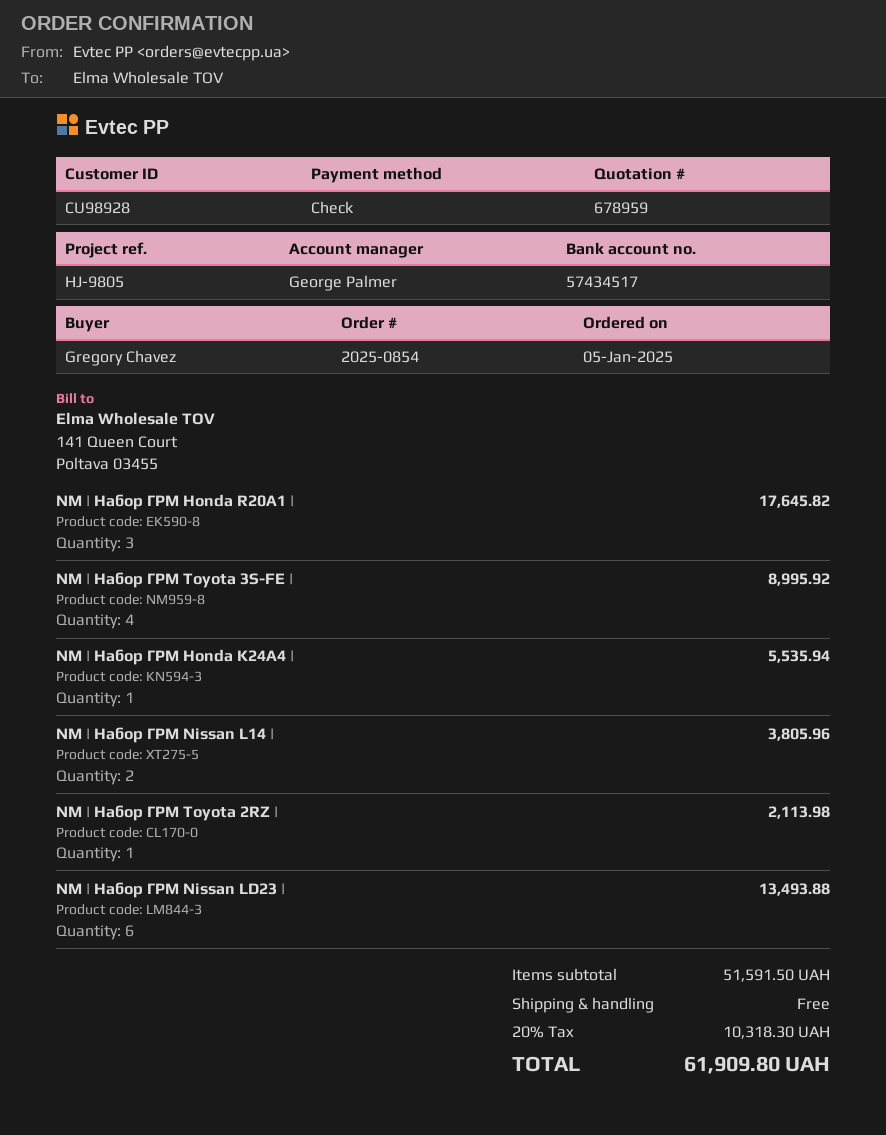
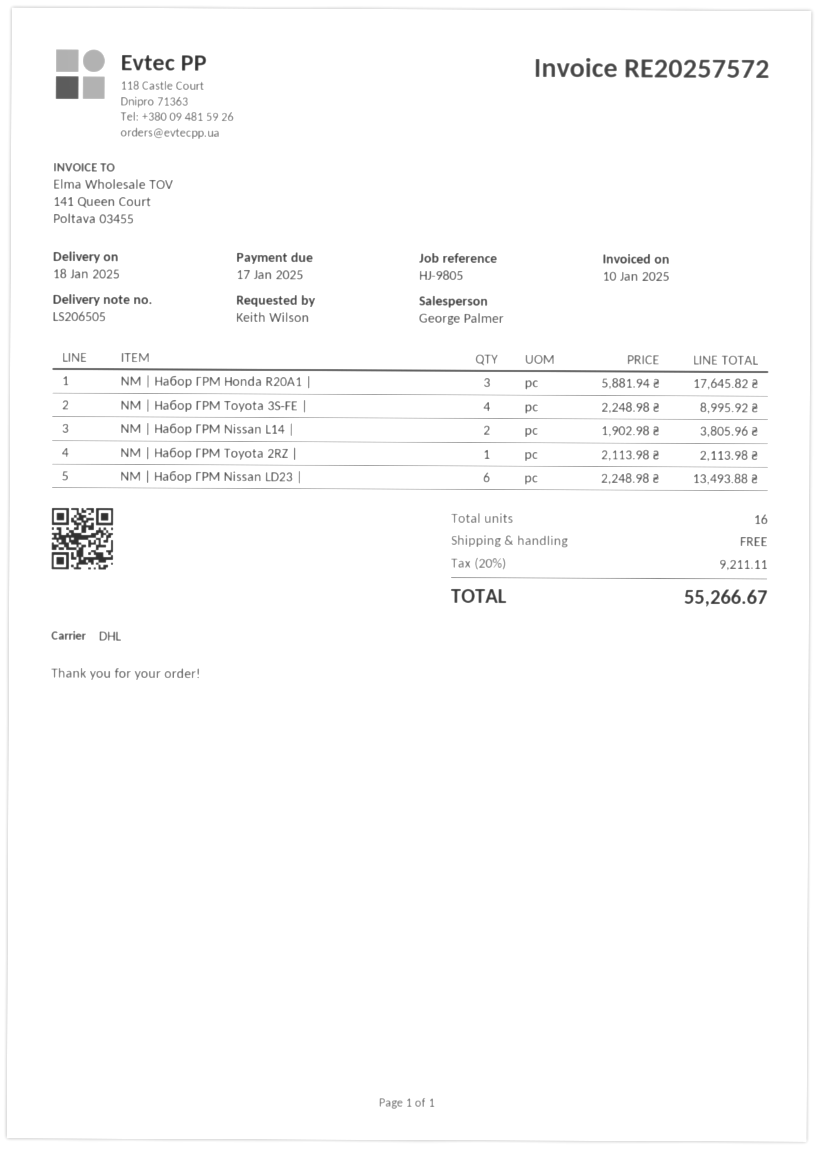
ordered by: Gregory Chavez -> Keith Wilson
NM | Набор ГРМ Honda K24A4 |: 1 for 5535.94 -> none
tax: 20% = 10318.30 -> 20% = 9211.11
total: 61909.80 -> 55266.67

